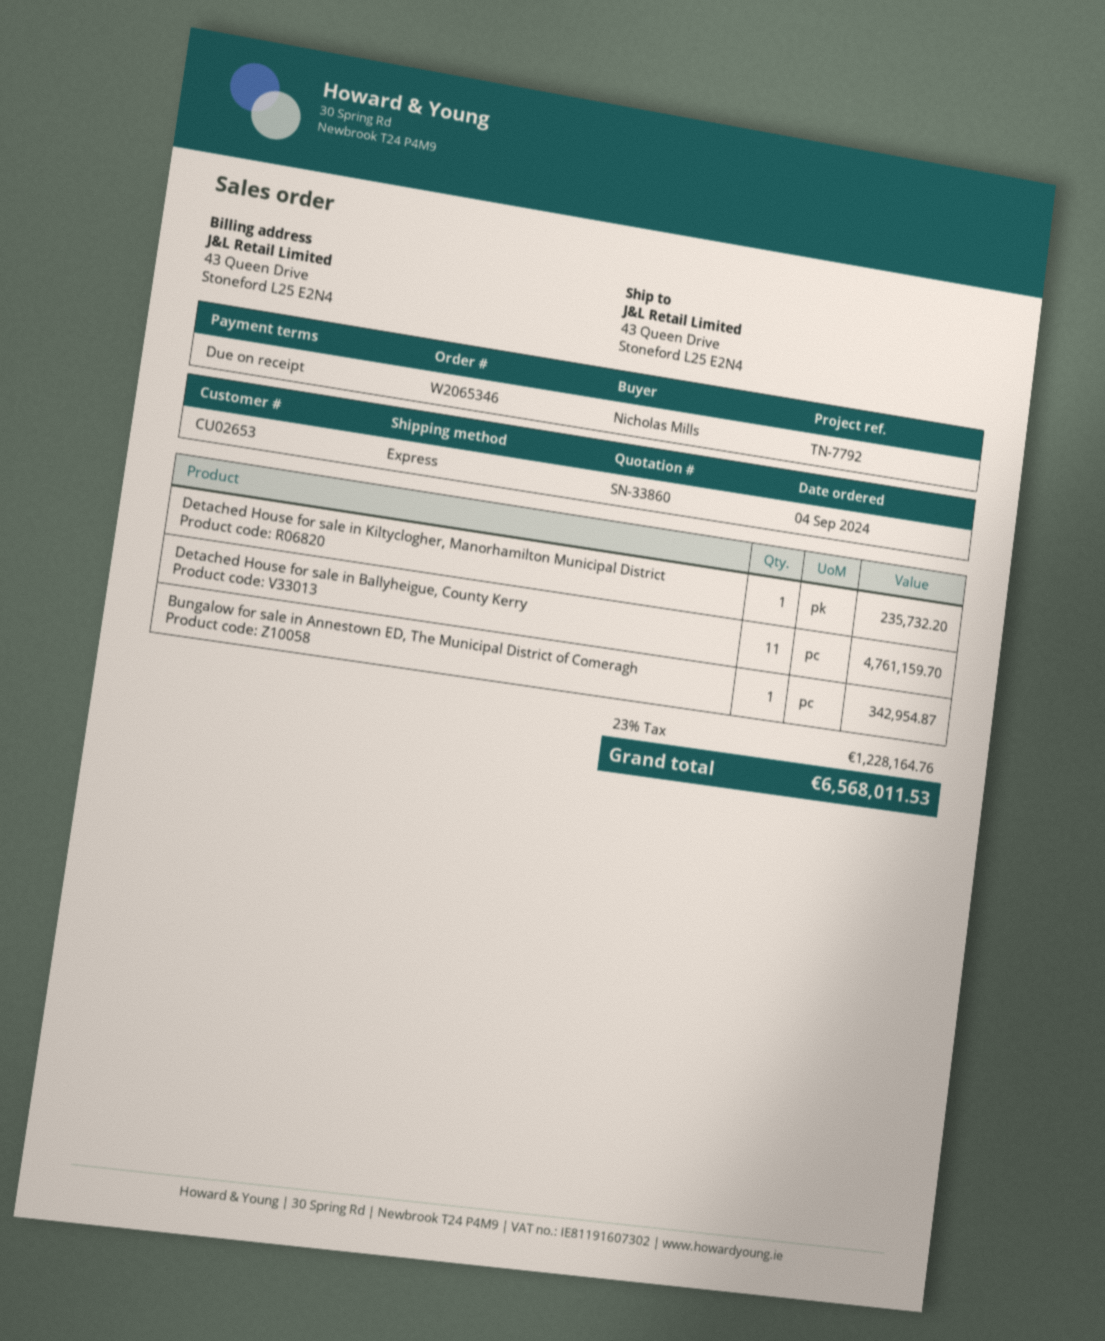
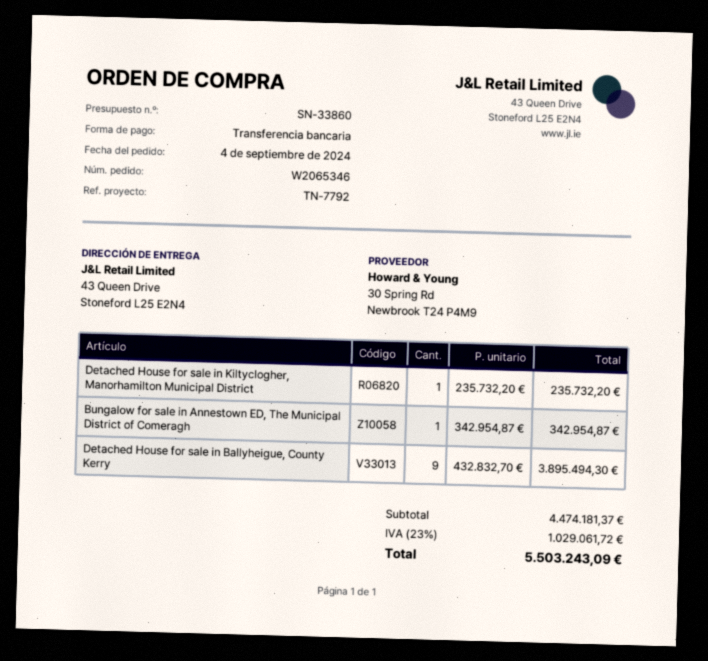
Detached House for sale in Ballyheigue, County Kerry: 11 for 4761159.70 -> 9 for 3895494.30
tax: 23% = 1228164.76 -> 23% = 1029061.72
total: 6568011.53 -> 5503243.09

